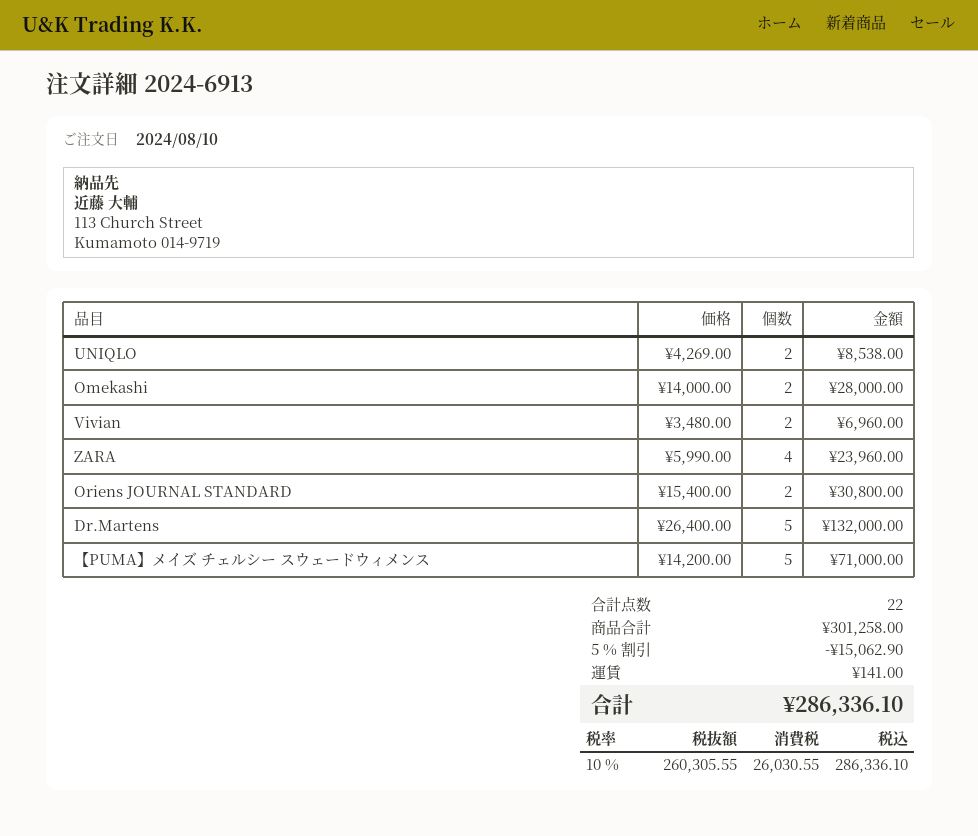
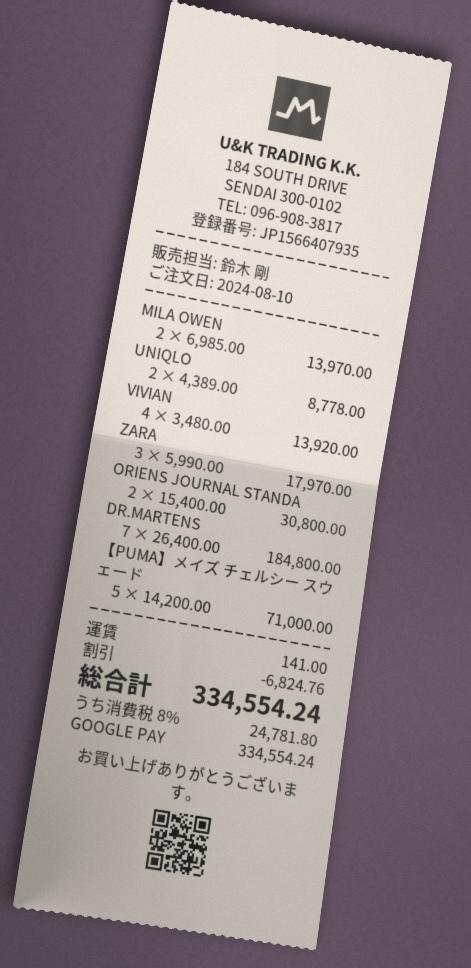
UNIQLO: 2 x 4269.00 = 8538.00 -> 2 x 4389.00 = 8778.00
Omekashi: 2 x 14000.00 = 28000.00 -> none
Vivian: 2 x 3480.00 = 6960.00 -> 4 x 3480.00 = 13920.00
ZARA: 4 x 5990.00 = 23960.00 -> 3 x 5990.00 = 17970.00
Dr.Martens: 5 x 26400.00 = 132000.00 -> 7 x 26400.00 = 184800.00
MILA OWEN: none -> 2 x 6985.00 = 13970.00
discount: 15062.90 -> 6824.76
tax: 10% = 26030.55 -> 8% = 24781.80
total: 286336.10 -> 334554.24

